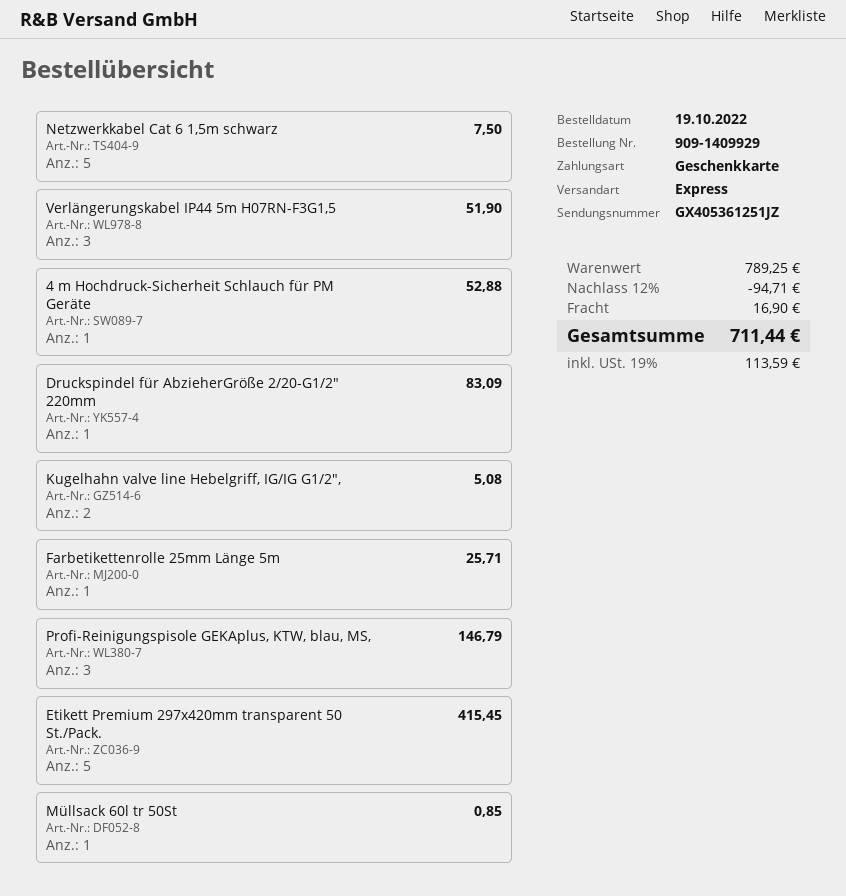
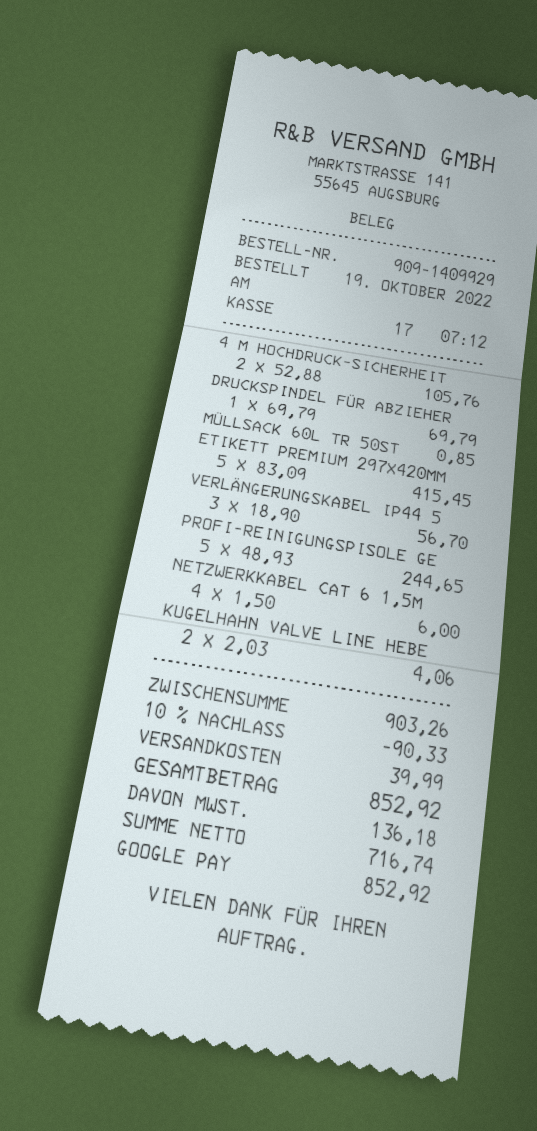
payment method: gift card -> Google Pay
Netzwerkkabel Cat 6 1,5m schwarz: 5 for 7.50 -> 4 for 6.00
Verlängerungskabel IP44 5m H07RN-F3G1,5: 3 for 51.90 -> 3 for 56.70
4 m Hochdruck-Sicherheit Schlauch für PM Geräte: 1 for 52.88 -> 2 for 105.76
Druckspindel für AbzieherGröße 2/20-G1/2" 220mm: 1 for 83.09 -> 1 for 69.79
Kugelhahn valve line Hebelgriff, IG/IG G1/2",: 2 for 5.08 -> 2 for 4.06
Farbetikettenrolle 25mm Länge 5m: 1 for 25.71 -> none
Profi-Reinigungspisole GEKAplus, KTW, blau, MS,: 3 for 146.79 -> 5 for 244.65
subtotal: 789.25 -> 903.26
discount: 12% = 94.71 -> 10% = 90.33
shipping: 16.90 -> 39.99
tax: 113.59 -> 136.18
total: 711.44 -> 852.92

